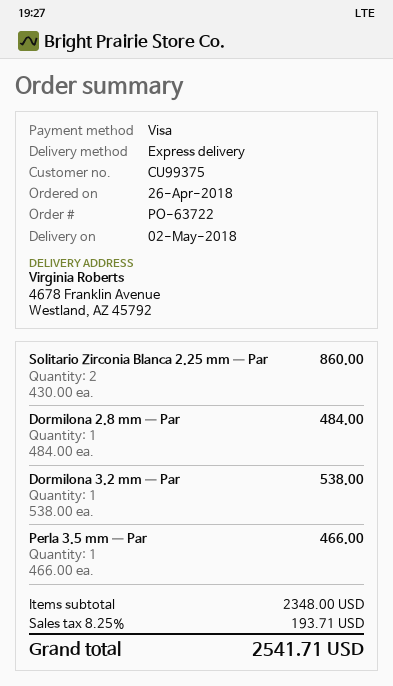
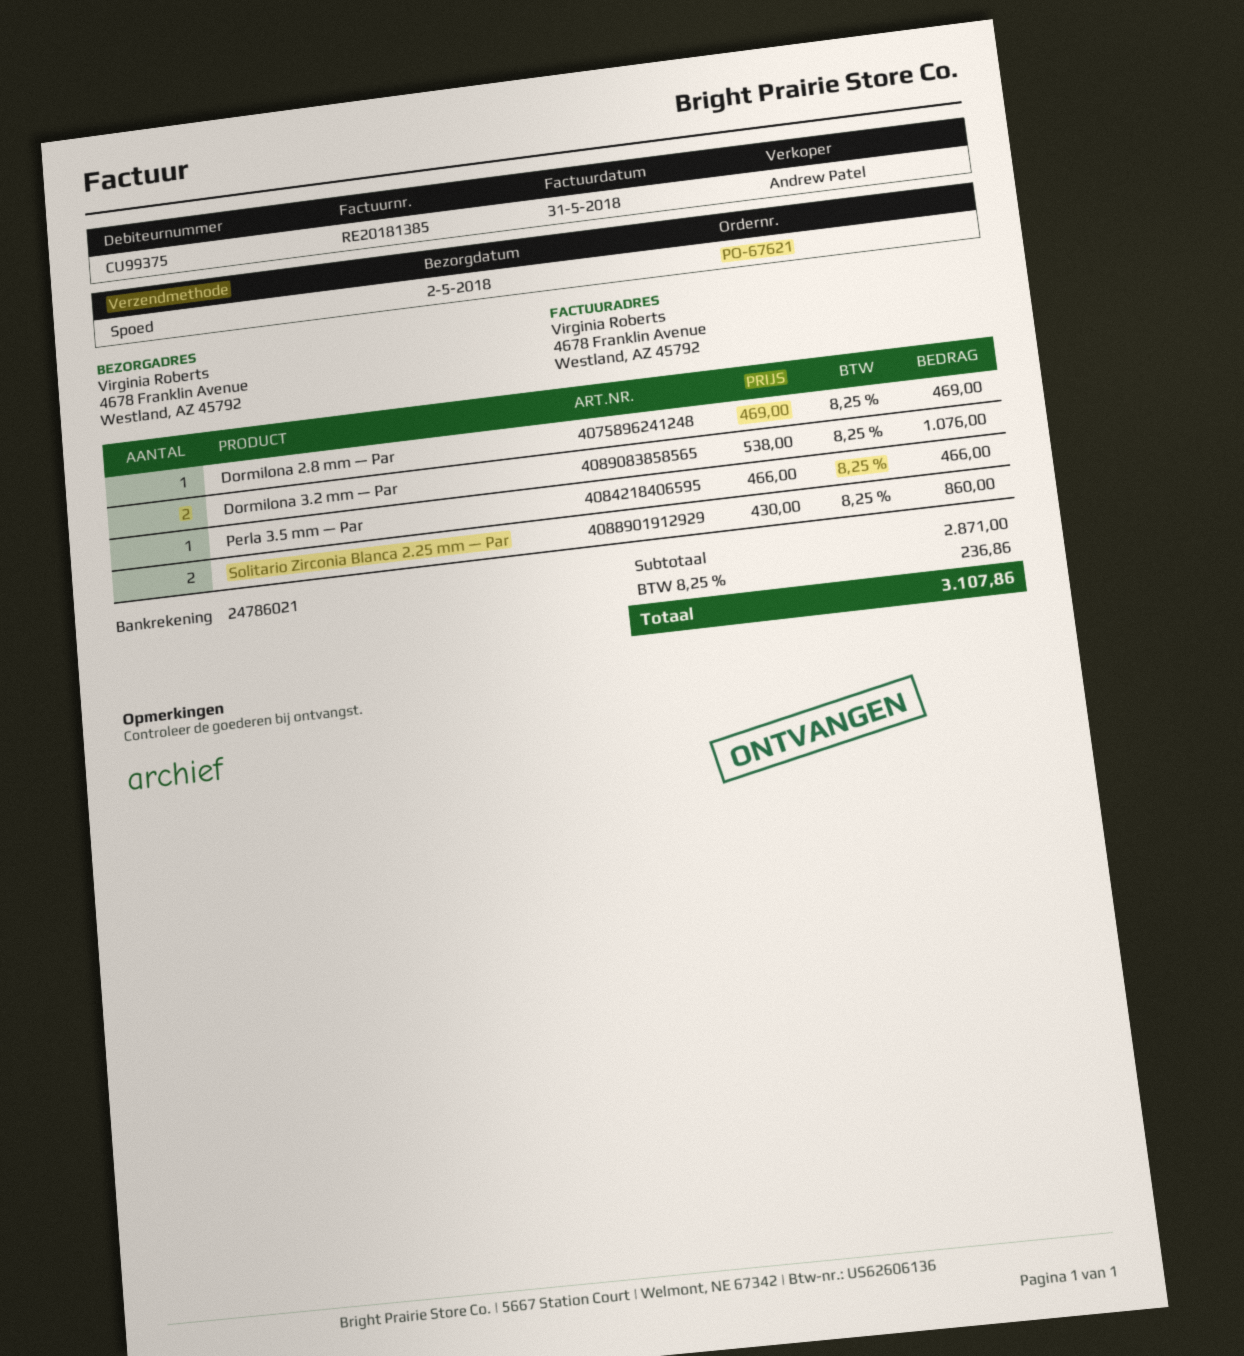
order number: PO-63722 -> PO-67621
Dormilona 2.8 mm — Par: 1 x 484.00 = 484.00 -> 1 x 469.00 = 469.00
Dormilona 3.2 mm — Par: 1 x 538.00 = 538.00 -> 2 x 538.00 = 1076.00
subtotal: 2348.00 -> 2871.00
tax: 8.25% = 193.71 -> 8.25% = 236.86
total: 2541.71 -> 3107.86

